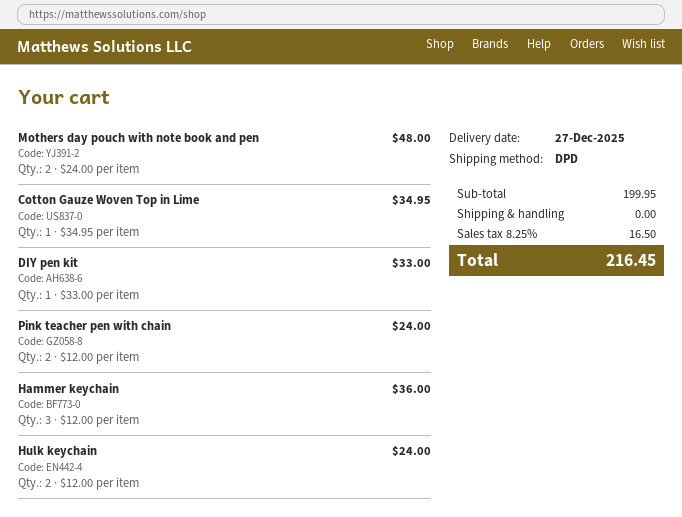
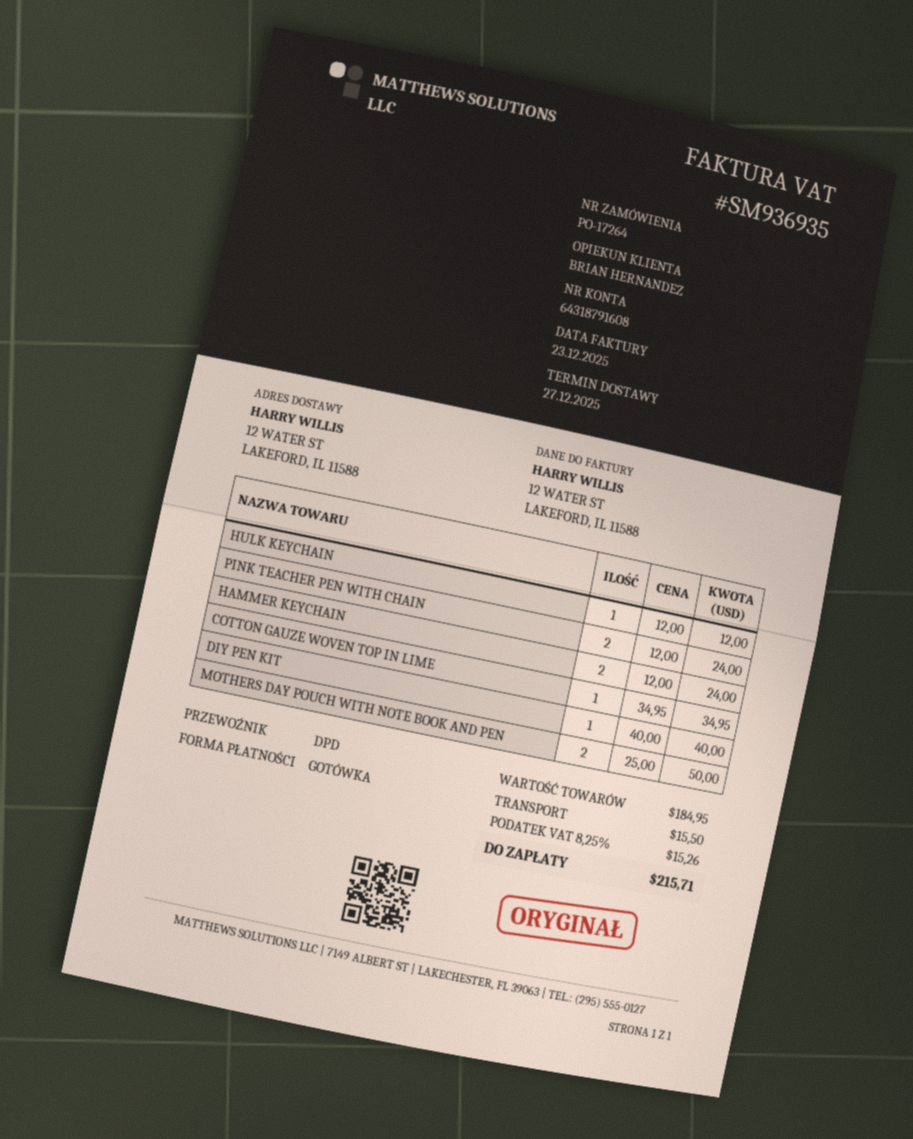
Mothers day pouch with note book and pen: 2 x 24.00 = 48.00 -> 2 x 25.00 = 50.00
DIY pen kit: 1 x 33.00 = 33.00 -> 1 x 40.00 = 40.00
Hammer keychain: 3 x 12.00 = 36.00 -> 2 x 12.00 = 24.00
Hulk keychain: 2 x 12.00 = 24.00 -> 1 x 12.00 = 12.00
subtotal: 199.95 -> 184.95
shipping: 0.00 -> 15.50
tax: 8.25% = 16.50 -> 8.25% = 15.26
total: 216.45 -> 215.71

